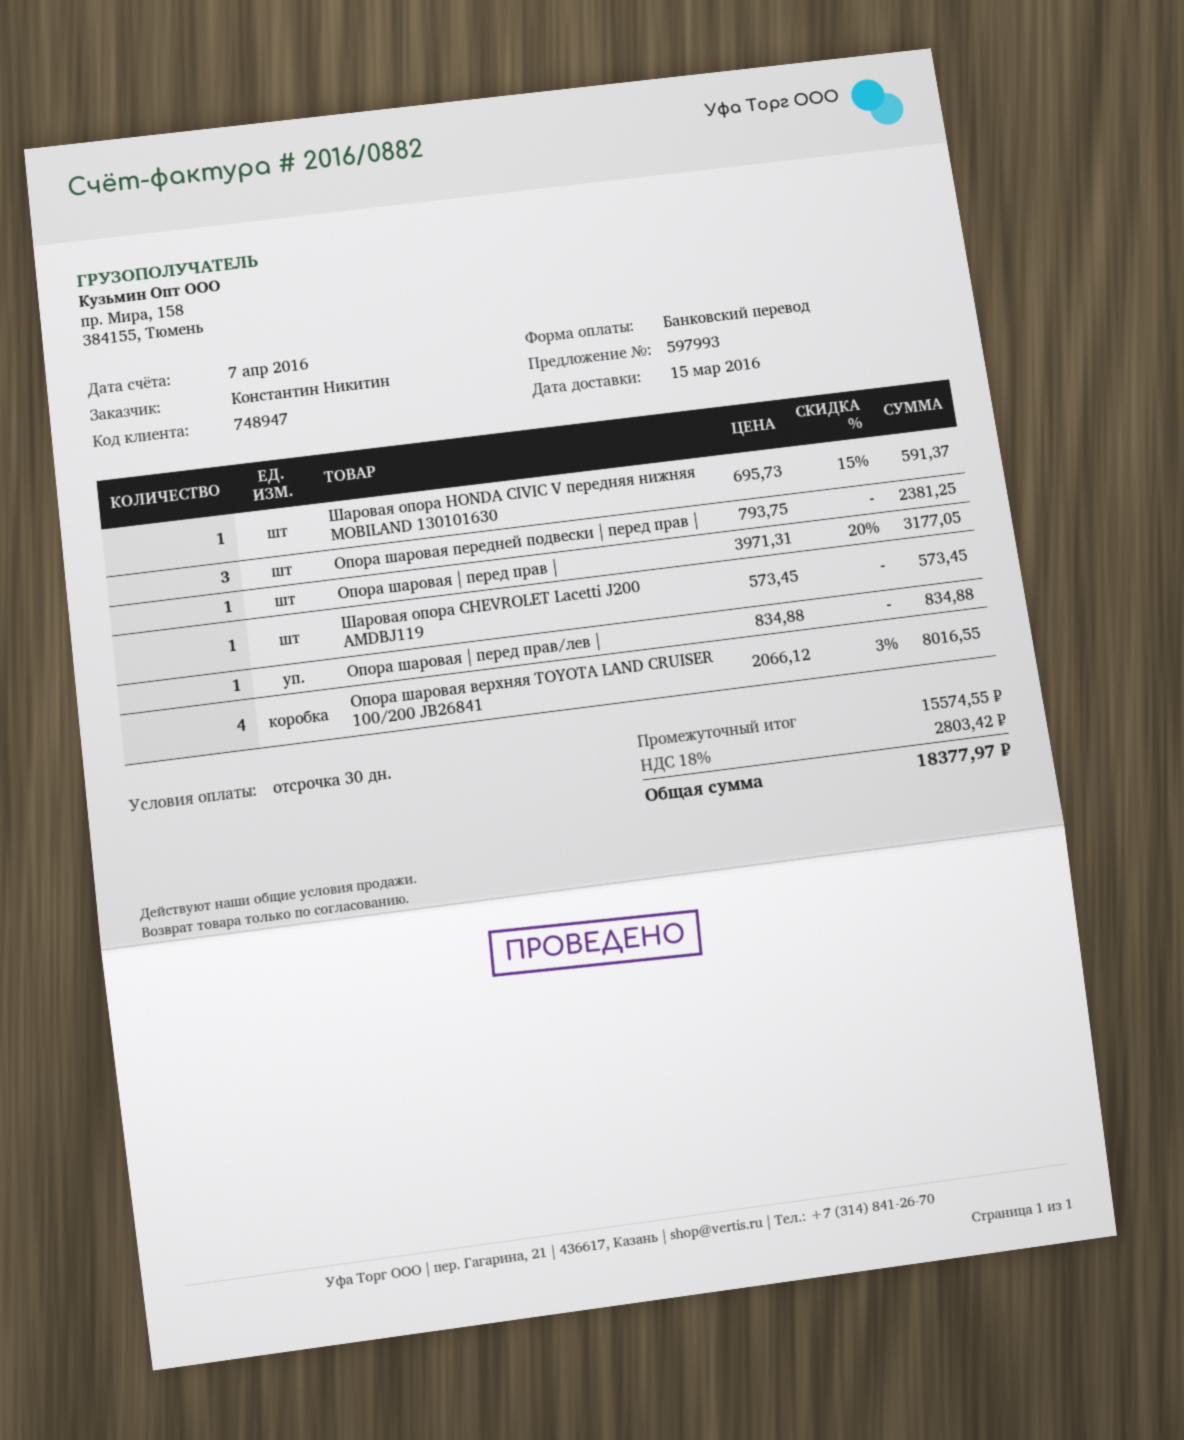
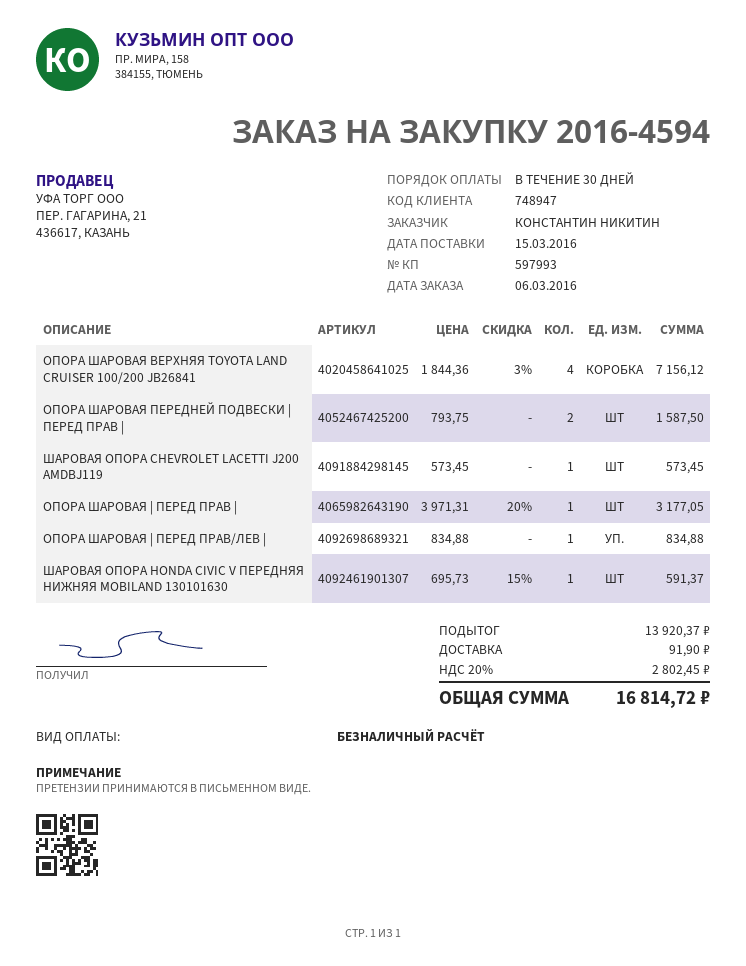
Опора шаровая передней подвески | перед прав |: 3 x 793.75 = 2381.25 -> 2 x 793.75 = 1587.50
Опора шаровая верхняя TOYOTA LAND CRUISER 100/200 JB26841: 4 x 2066.12 - 3% = 8016.55 -> 4 x 1844.36 - 3% = 7156.12
subtotal: 15574.55 -> 13920.37
shipping: none -> 91.90
tax: 18% = 2803.42 -> 20% = 2802.45
total: 18377.97 -> 16814.72

